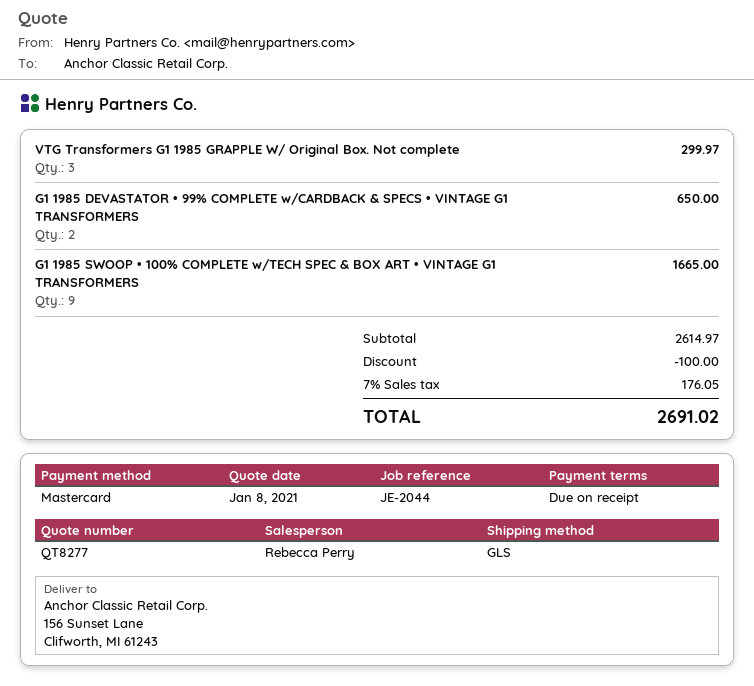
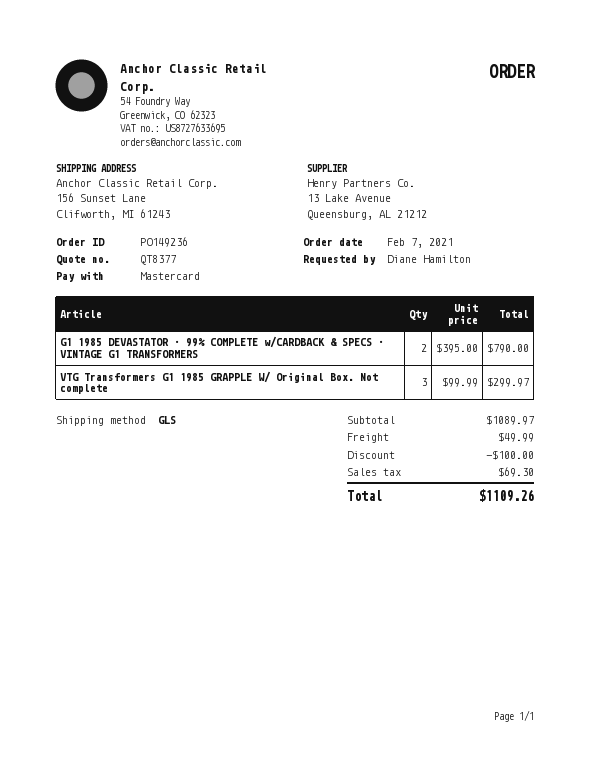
quote number: QT8277 -> QT8377
G1 1985 DEVASTATOR • 99% COMPLETE w/CARDBACK & SPECS • VINTAGE G1 TRANSFORMERS: 2 for 650.00 -> 2 for 790.00
G1 1985 SWOOP • 100% COMPLETE w/TECH SPEC & BOX ART • VINTAGE G1 TRANSFORMERS: 9 for 1665.00 -> none
subtotal: 2614.97 -> 1089.97
shipping: none -> 49.99
tax: 176.05 -> 69.30
total: 2691.02 -> 1109.26

